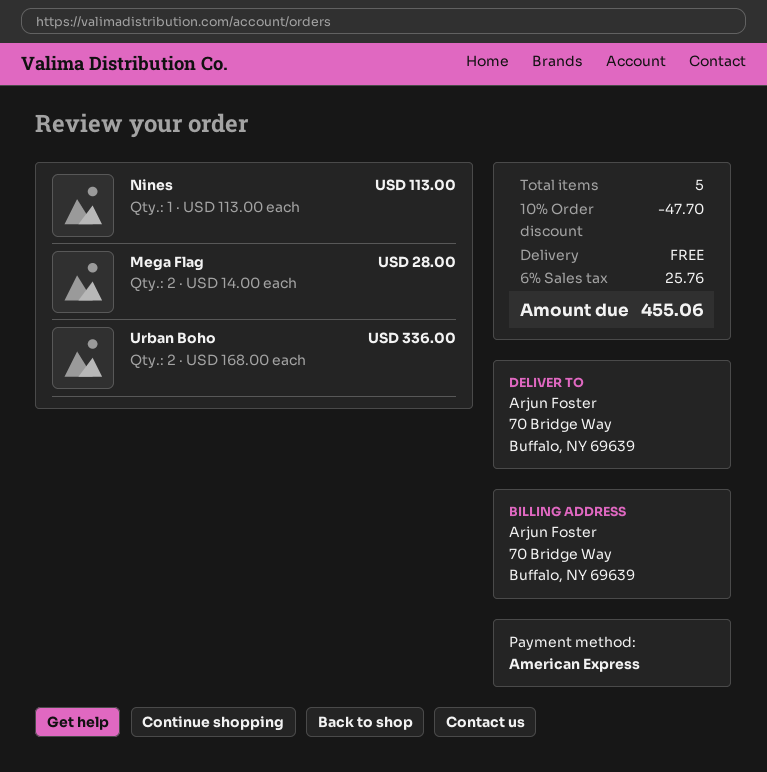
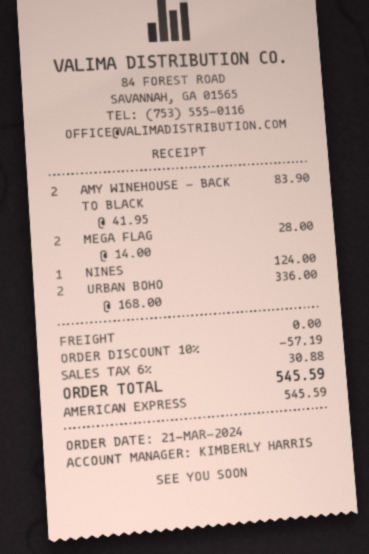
Nines: 1 x 113.00 = 113.00 -> 1 x 124.00 = 124.00
AMY WINEHOUSE - BACK TO BLACK: none -> 2 x 41.95 = 83.90
discount: 10% = 47.70 -> 10% = 57.19
tax: 6% = 25.76 -> 6% = 30.88
total: 455.06 -> 545.59

